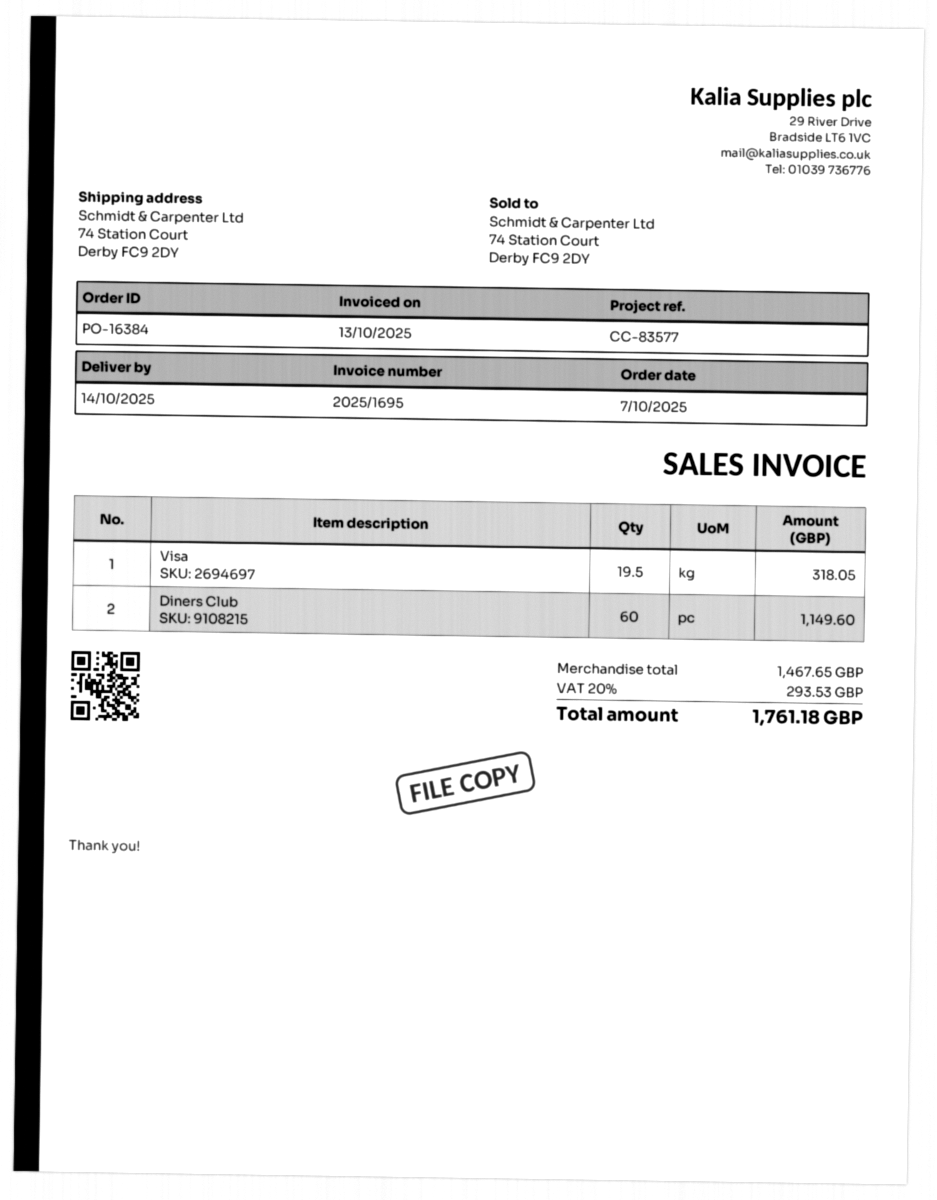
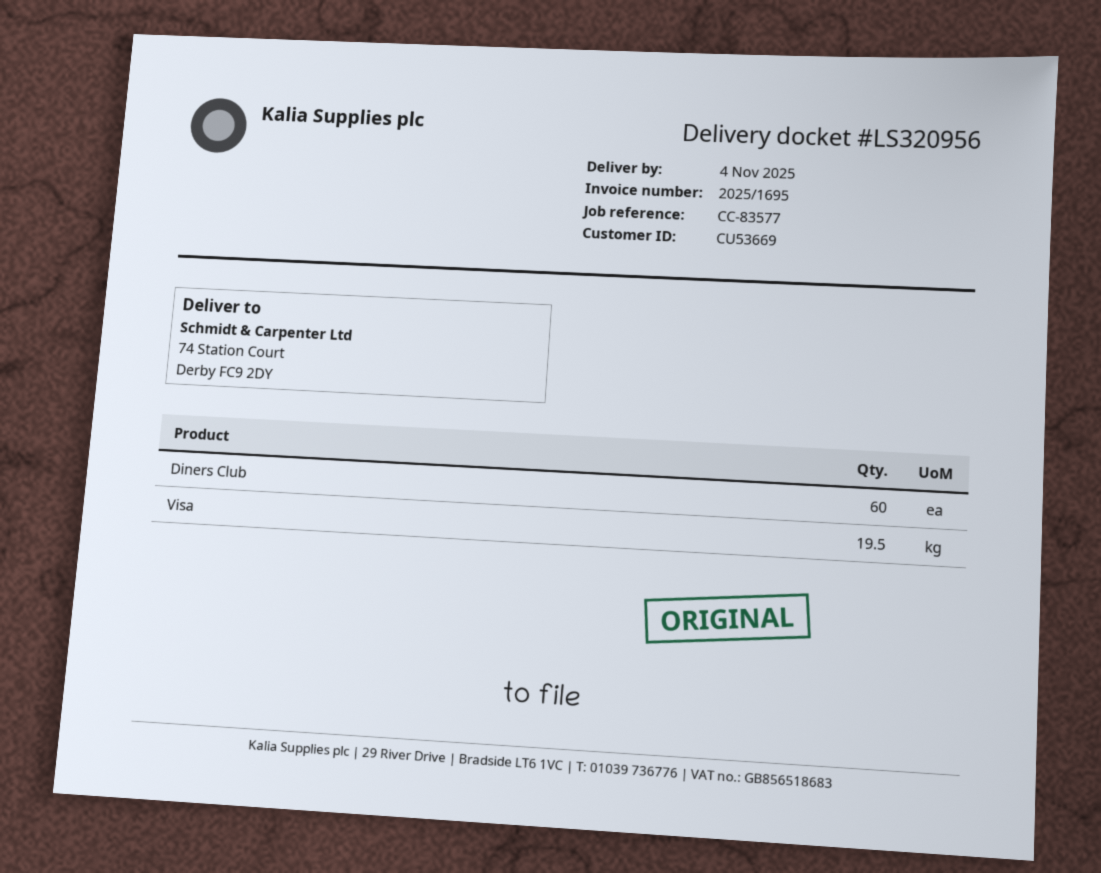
delivery date: 2025-10-14 -> 2025-11-04

